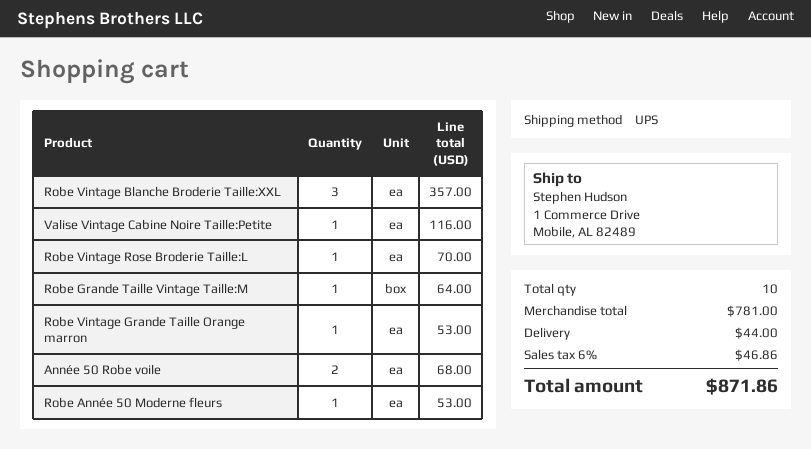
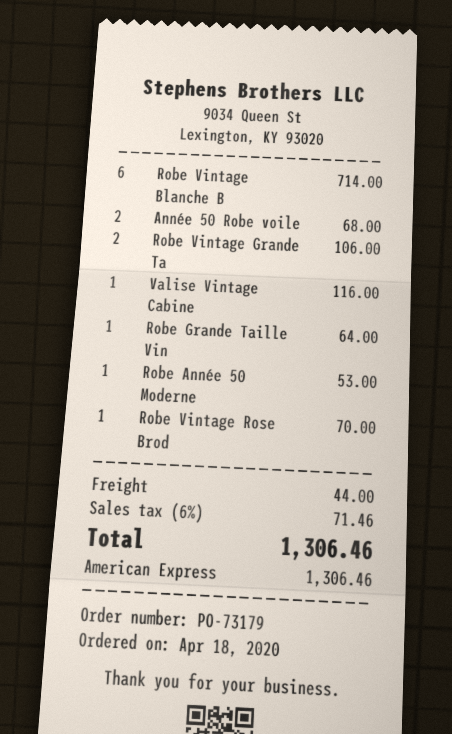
Robe Vintage Blanche Broderie Taille:XXL: 3 for 357.00 -> 6 for 714.00
Robe Vintage Grande Taille Orange marron: 1 for 53.00 -> 2 for 106.00
tax: 6% = 46.86 -> 6% = 71.46
total: 871.86 -> 1306.46

